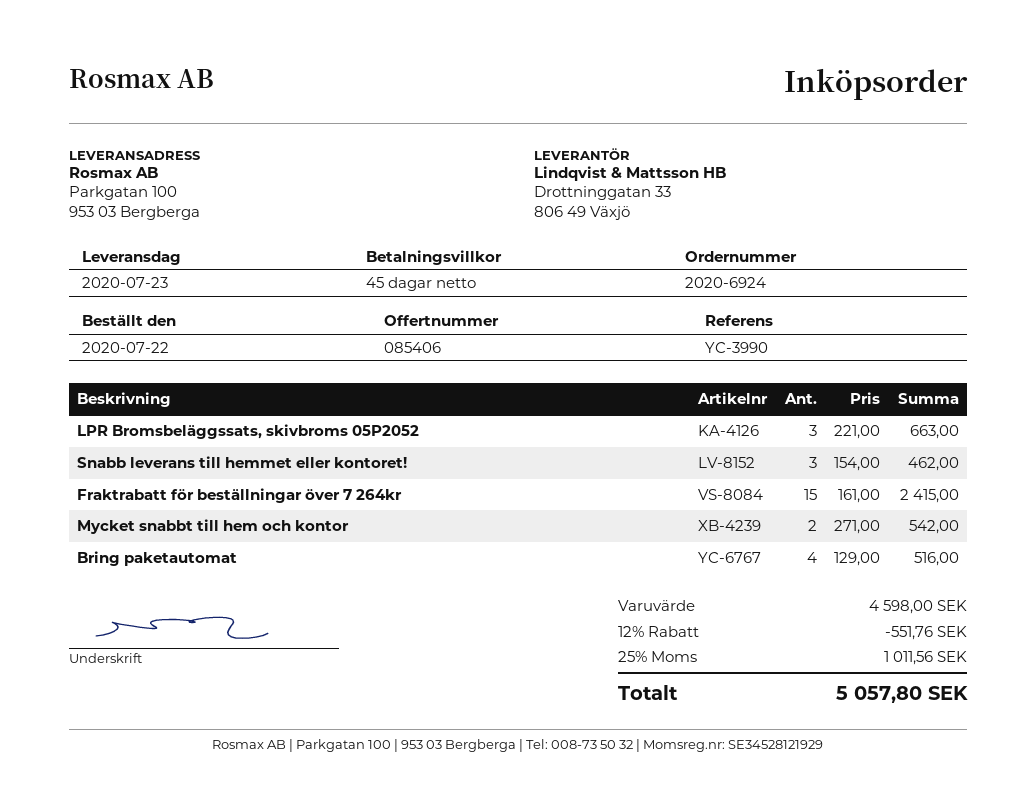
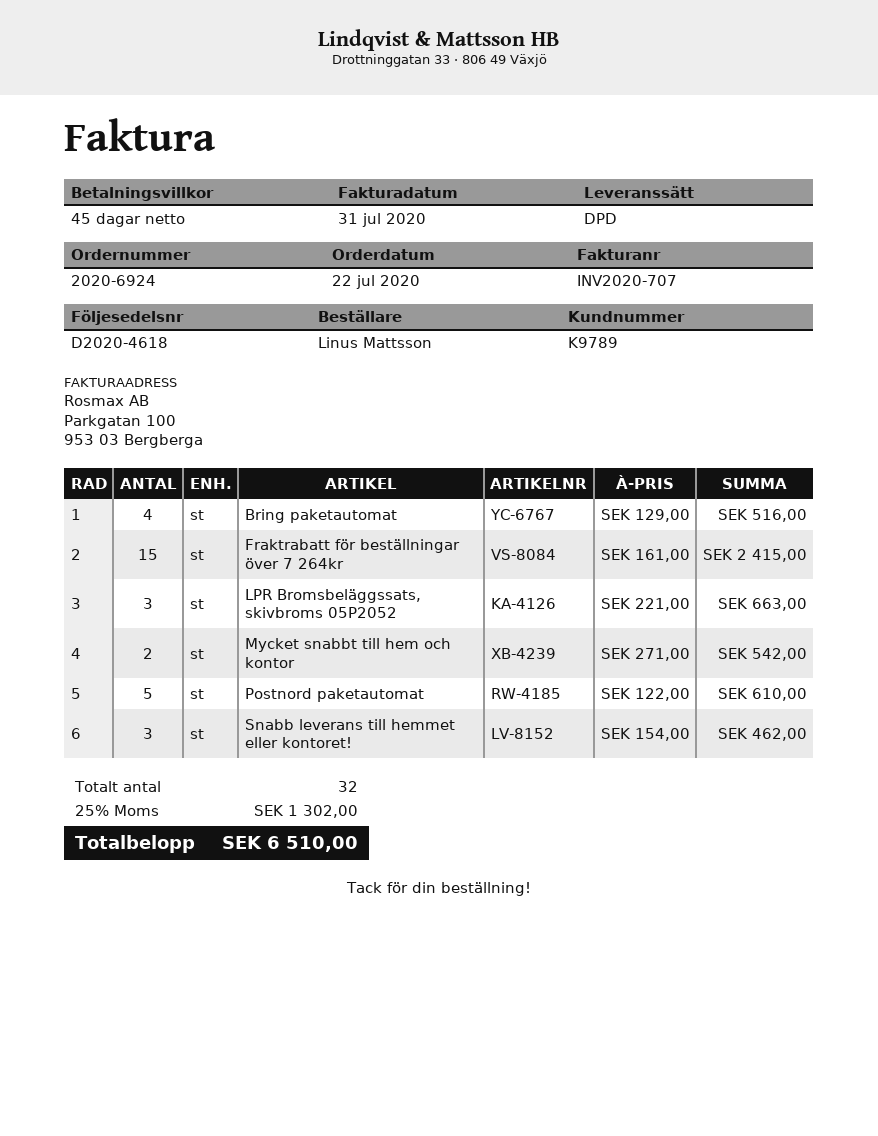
Postnord paketautomat: none -> 5 x 122.00 = 610.00
discount: 12% = 551.76 -> none
tax: 25% = 1011.56 -> 25% = 1302.00
total: 5057.80 -> 6510.00

